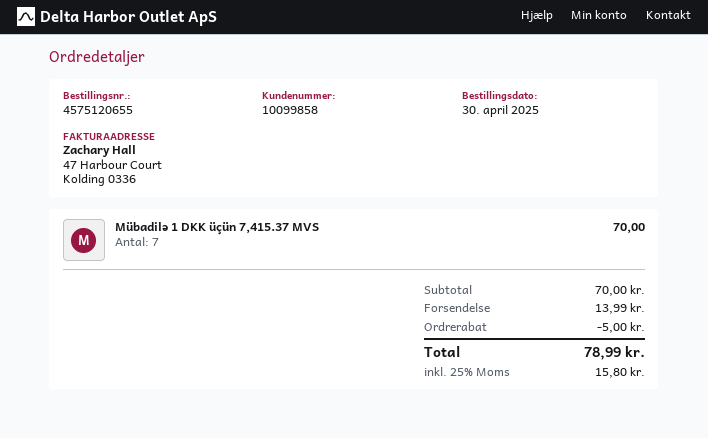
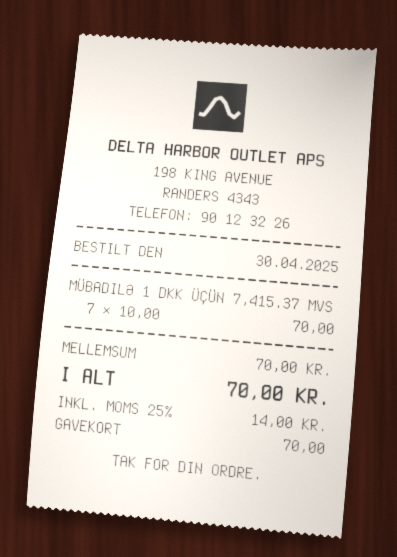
discount: 5.00 -> none
shipping: 13.99 -> none
tax: 25% = 15.80 -> 25% = 14.00
total: 78.99 -> 70.00

